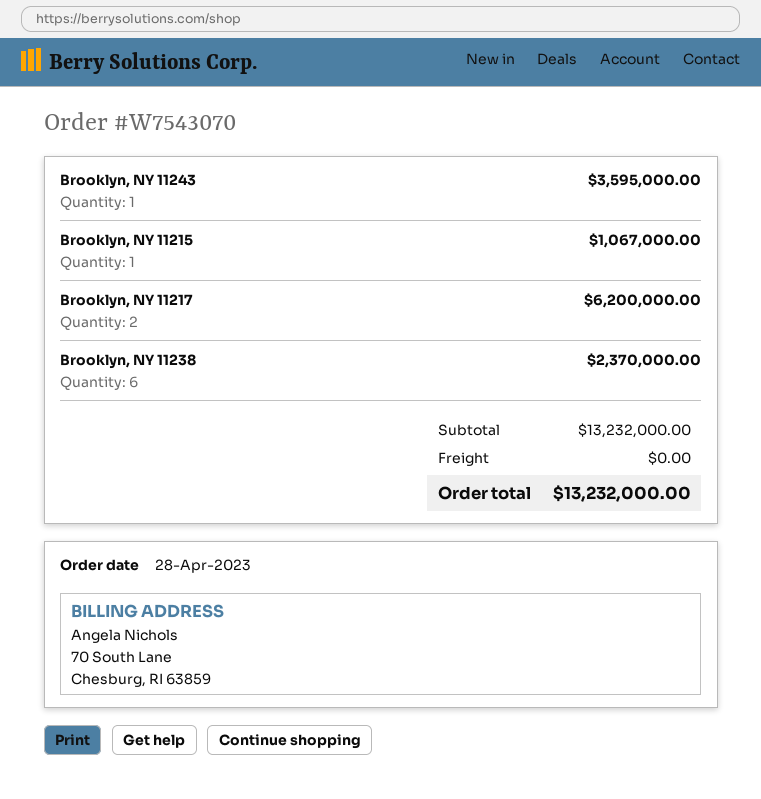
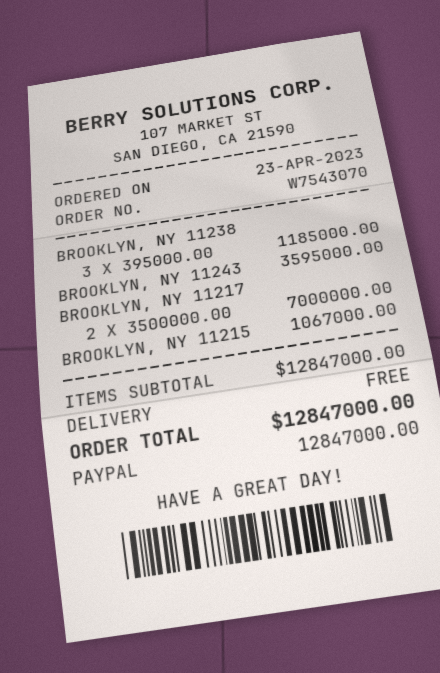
order date: 2023-04-28 -> 2023-04-23
Brooklyn, NY 11217: 2 for 6200000.00 -> 2 for 7000000.00
Brooklyn, NY 11238: 6 for 2370000.00 -> 3 for 1185000.00
subtotal: 13232000.00 -> 12847000.00
total: 13232000.00 -> 12847000.00

